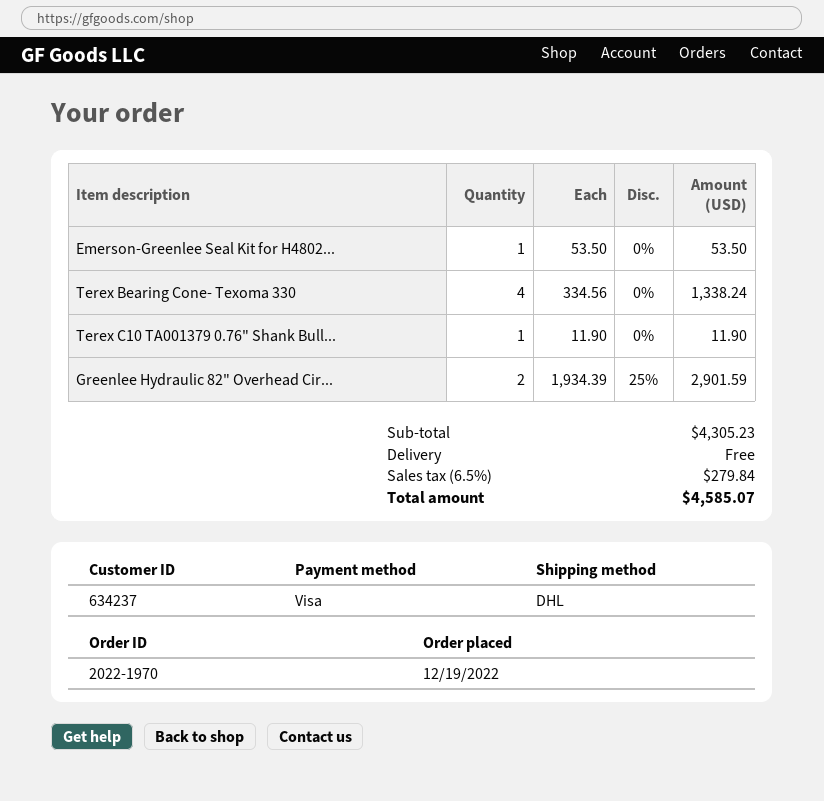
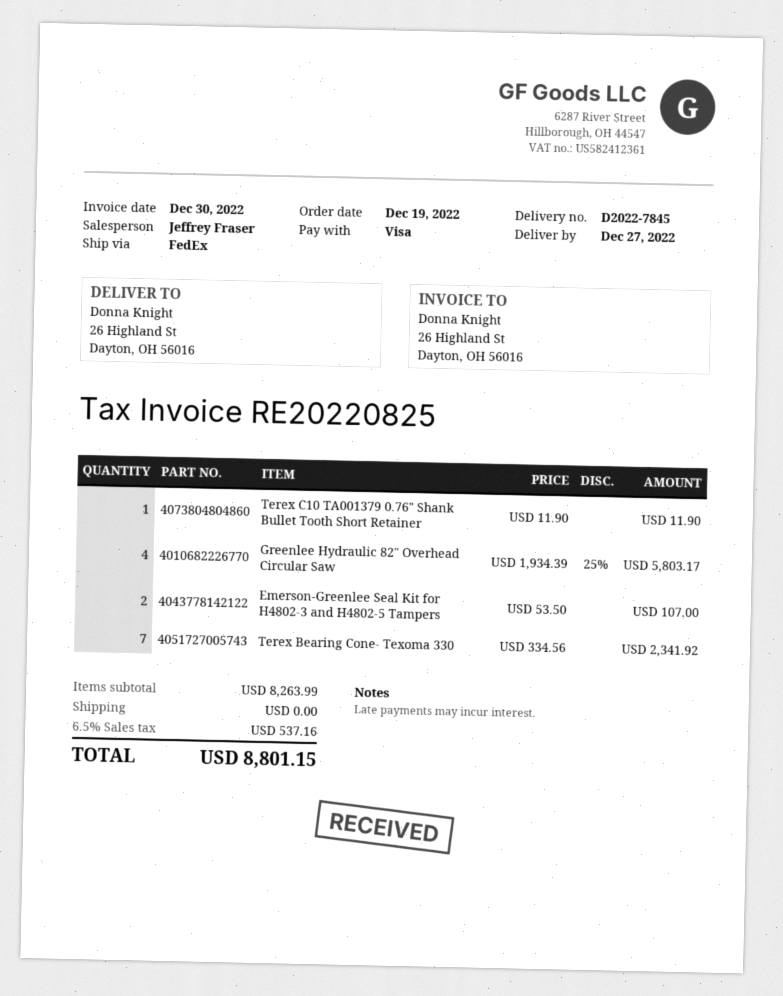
shipping method: DHL -> FedEx
Emerson-Greenlee Seal Kit for H4802...: 1 x 53.50 = 53.50 -> 2 x 53.50 = 107.00
Terex Bearing Cone- Texoma 330: 4 x 334.56 = 1338.24 -> 7 x 334.56 = 2341.92
Greenlee Hydraulic 82" Overhead Cir...: 2 x 1934.39 - 25% = 2901.59 -> 4 x 1934.39 - 25% = 5803.17
subtotal: 4305.23 -> 8263.99
tax: 6.5% = 279.84 -> 6.5% = 537.16
total: 4585.07 -> 8801.15

